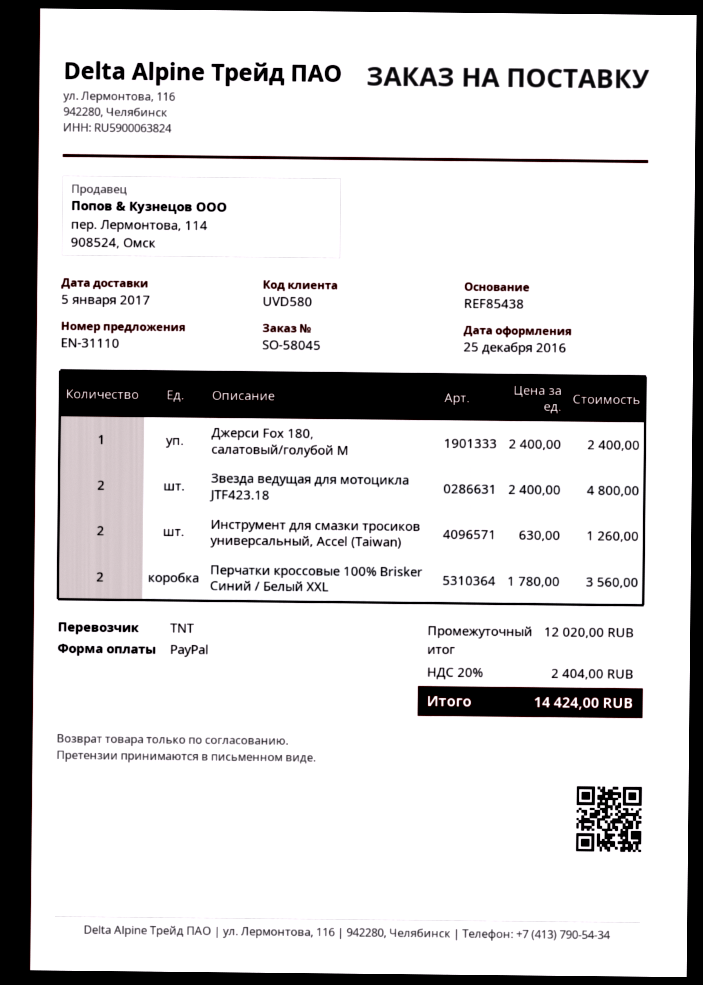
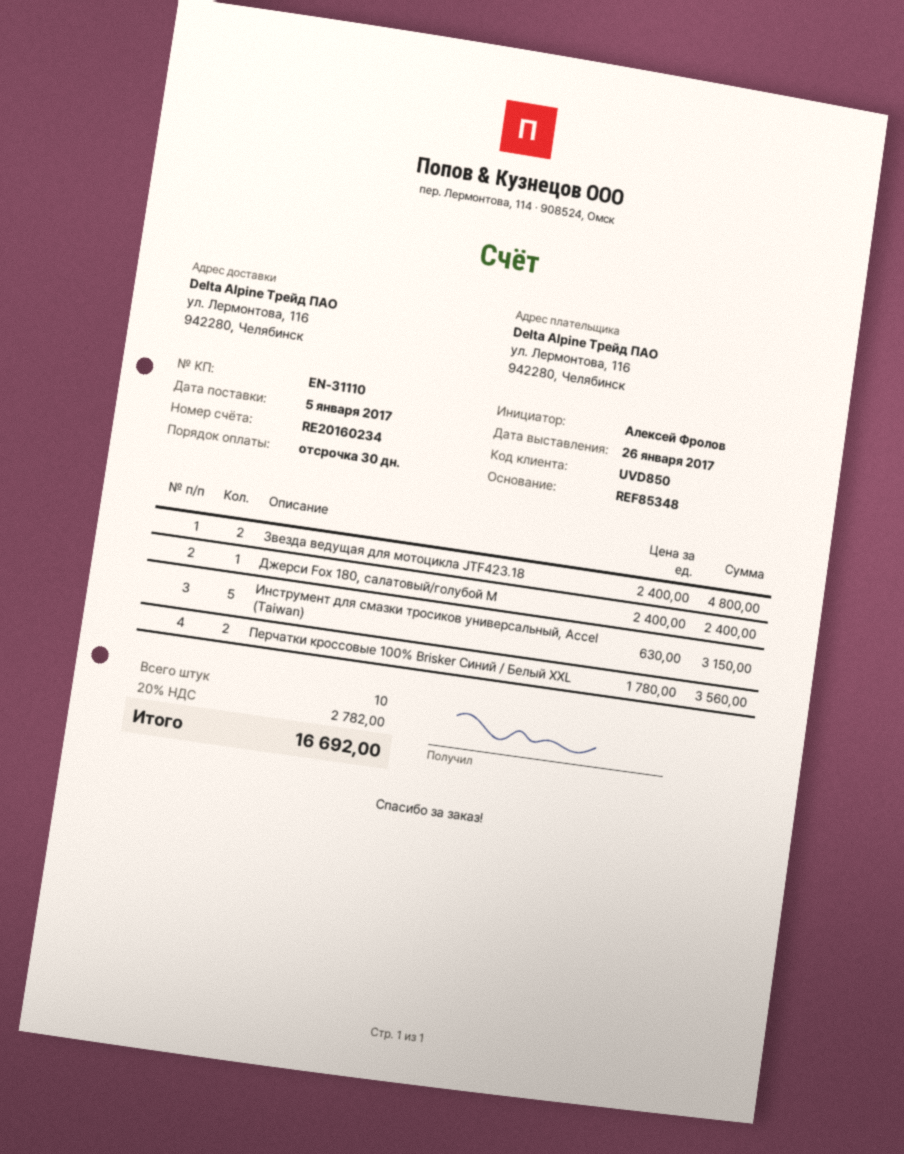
customer number: UVD580 -> UVD850
reference: REF85438 -> REF85348
Инструмент для смазки тросиков универсальный, Accel (Taiwan): 2 x 630.00 = 1260.00 -> 5 x 630.00 = 3150.00
tax: 20% = 2404.00 -> 20% = 2782.00
total: 14424.00 -> 16692.00

